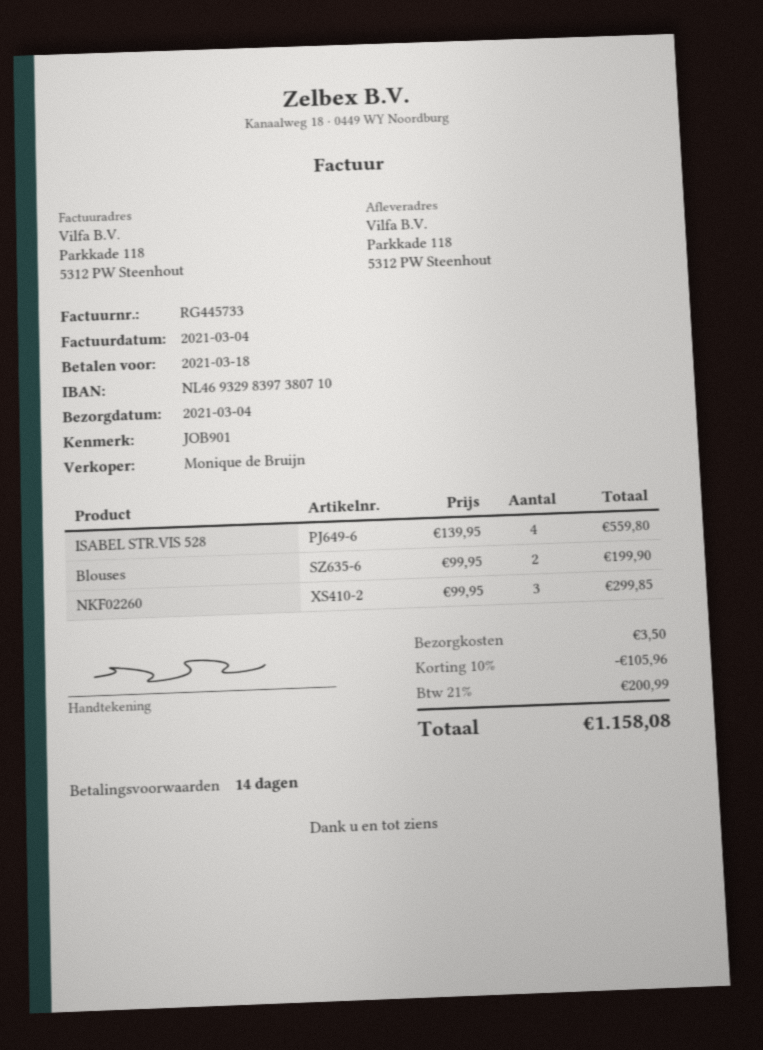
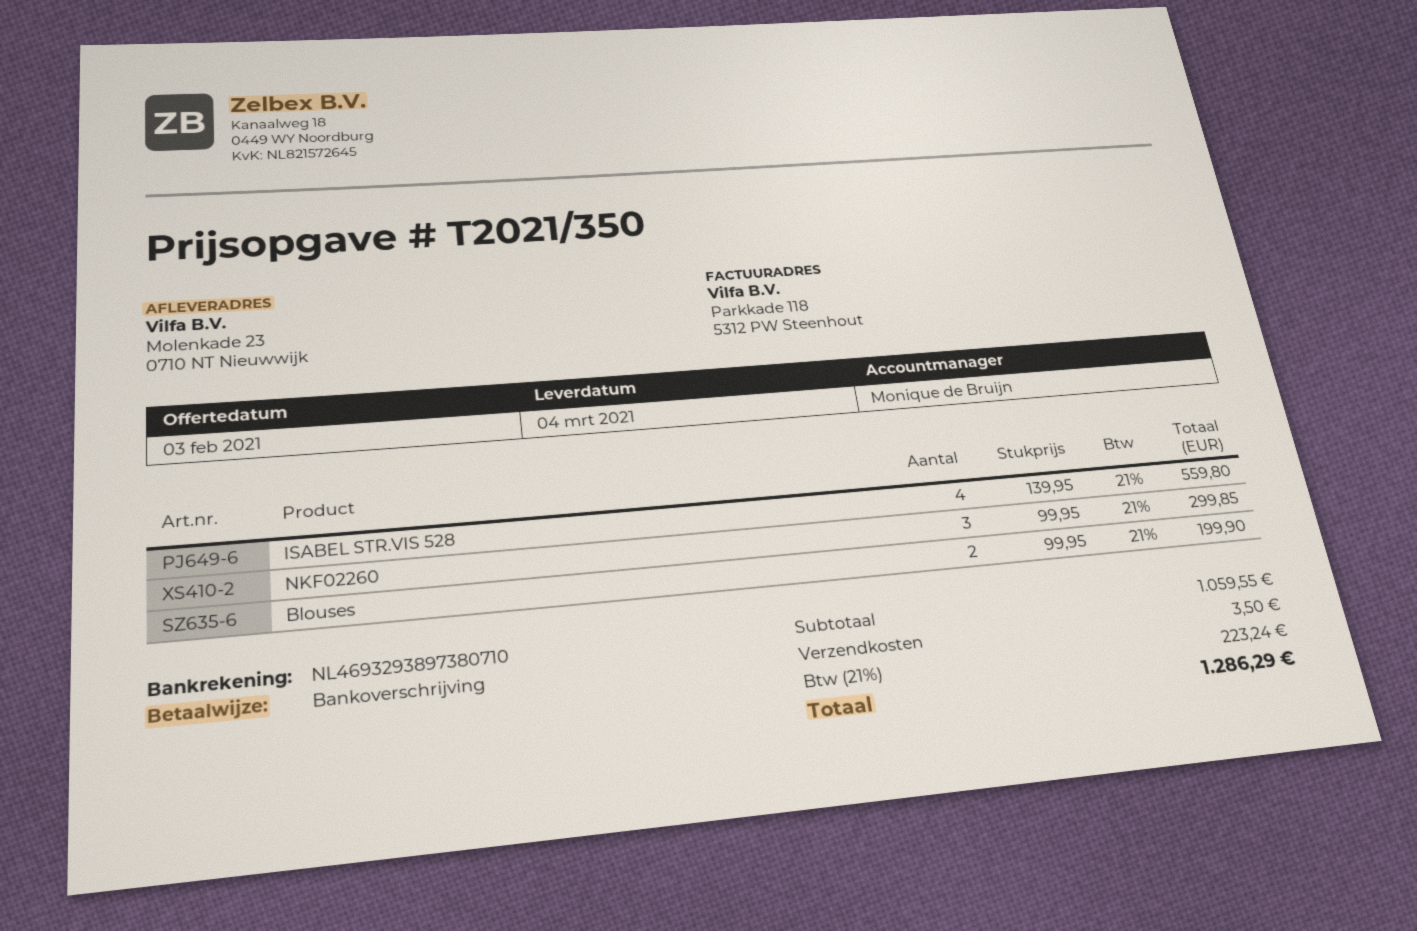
bank account: NL4693298397380710 -> NL4693293897380710
ship to: Parkkade 118, 5312 PW Steenhout -> Molenkade 23, 0710 NT Nieuwwijk
discount: 10% = 105.96 -> none
tax: 21% = 200.99 -> 21% = 223.24
total: 1158.08 -> 1286.29

